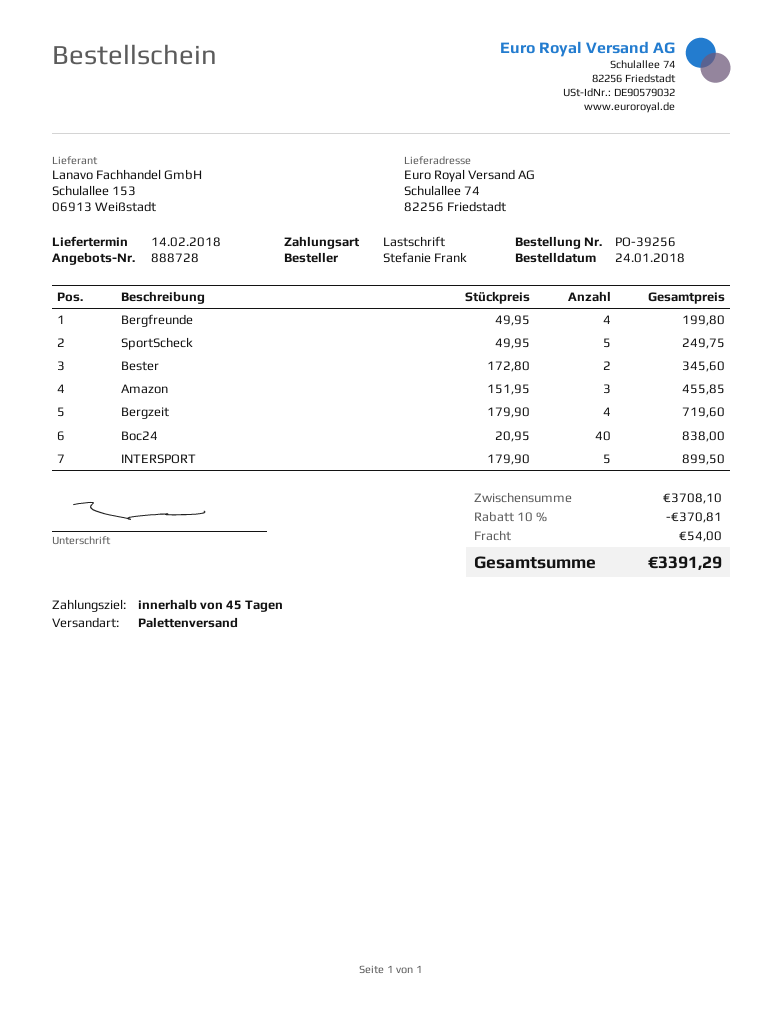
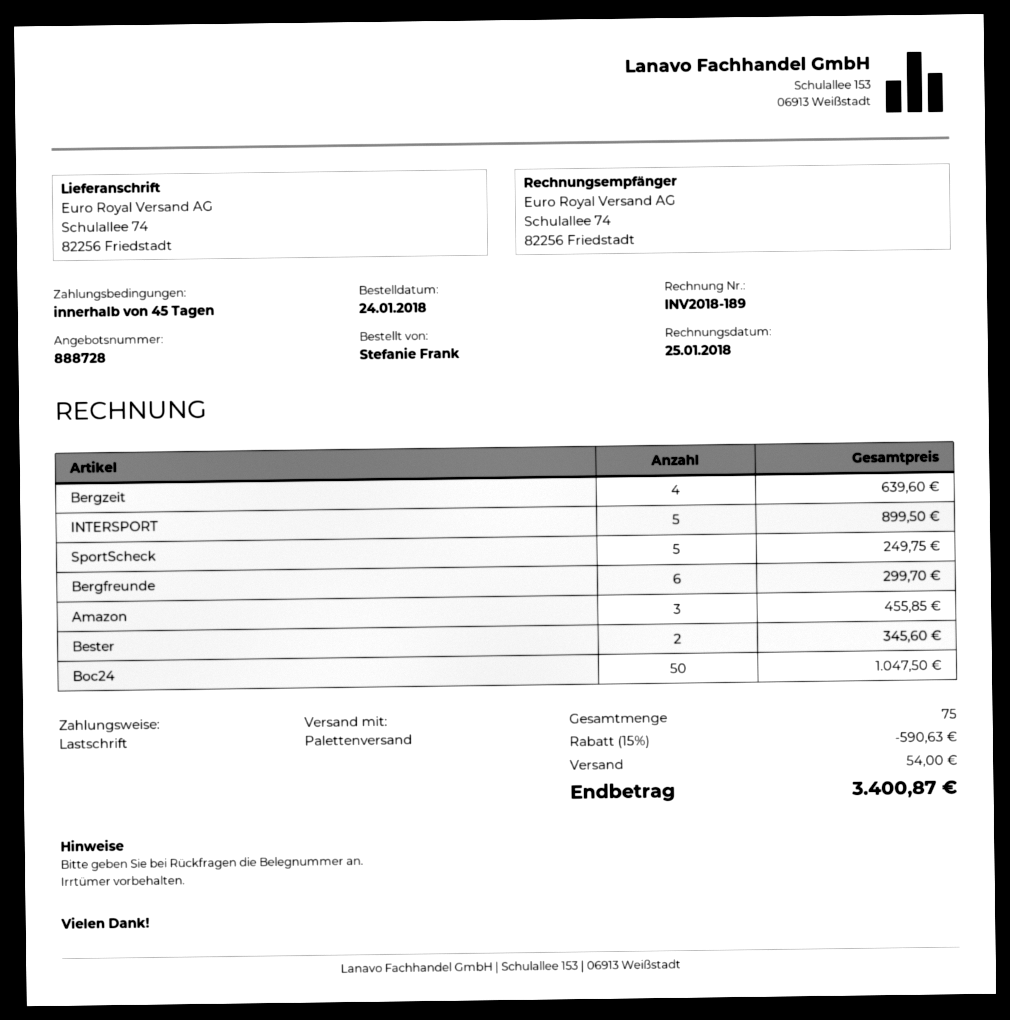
Bergfreunde: 4 for 199.80 -> 6 for 299.70
Bergzeit: 4 for 719.60 -> 4 for 639.60
Boc24: 40 for 838.00 -> 50 for 1047.50
discount: 10% = 370.81 -> 15% = 590.63
total: 3391.29 -> 3400.87

